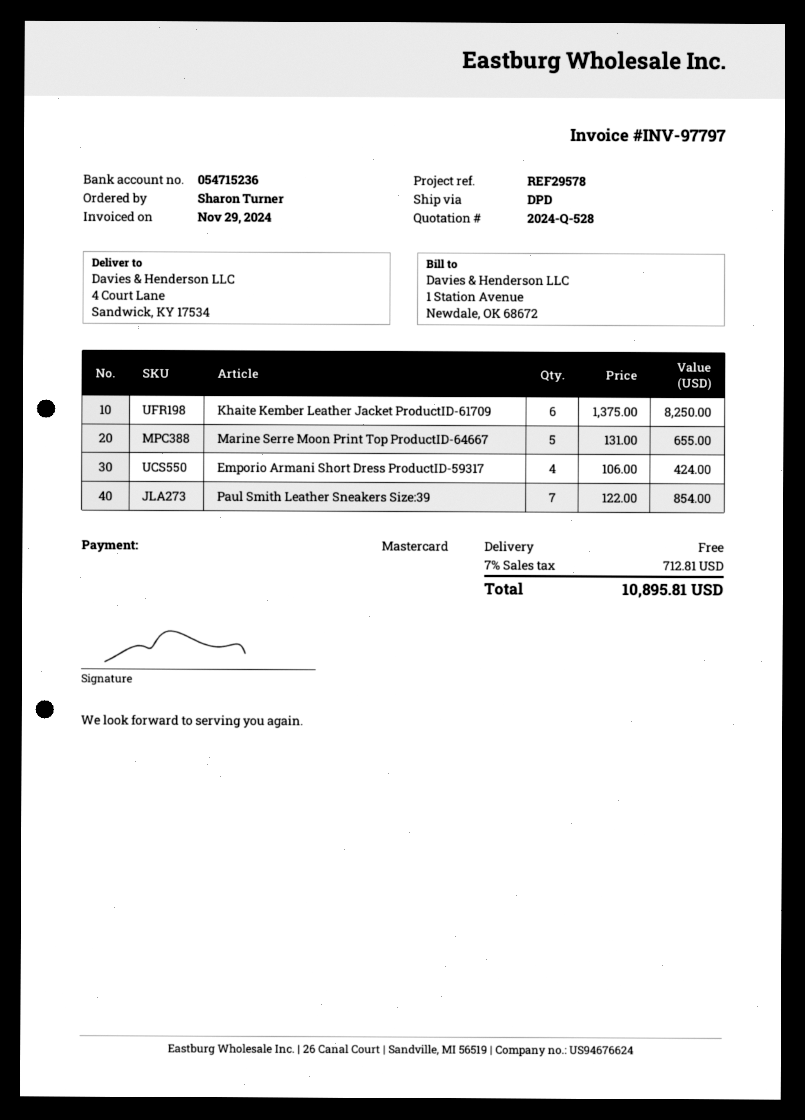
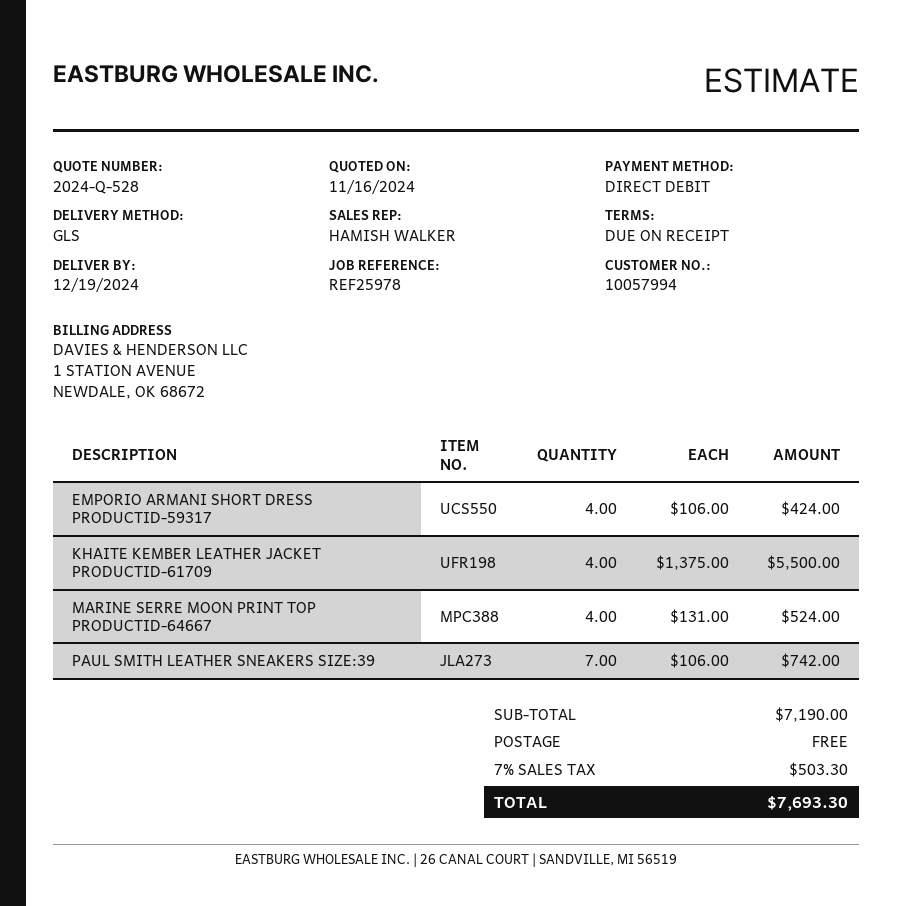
reference: REF29578 -> REF25978
payment method: Mastercard -> direct debit
shipping method: DPD -> GLS
Khaite Kember Leather Jacket ProductID-61709: 6 x 1375.00 = 8250.00 -> 4 x 1375.00 = 5500.00
Marine Serre Moon Print Top ProductID-64667: 5 x 131.00 = 655.00 -> 4 x 131.00 = 524.00
Paul Smith Leather Sneakers Size:39: 7 x 122.00 = 854.00 -> 7 x 106.00 = 742.00
tax: 7% = 712.81 -> 7% = 503.30
total: 10895.81 -> 7693.30

